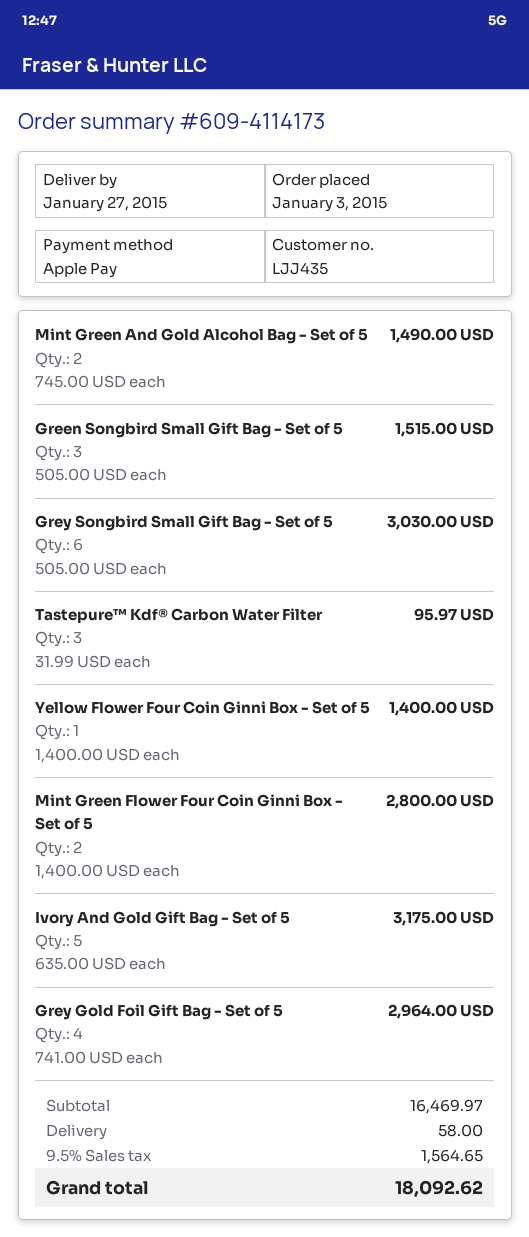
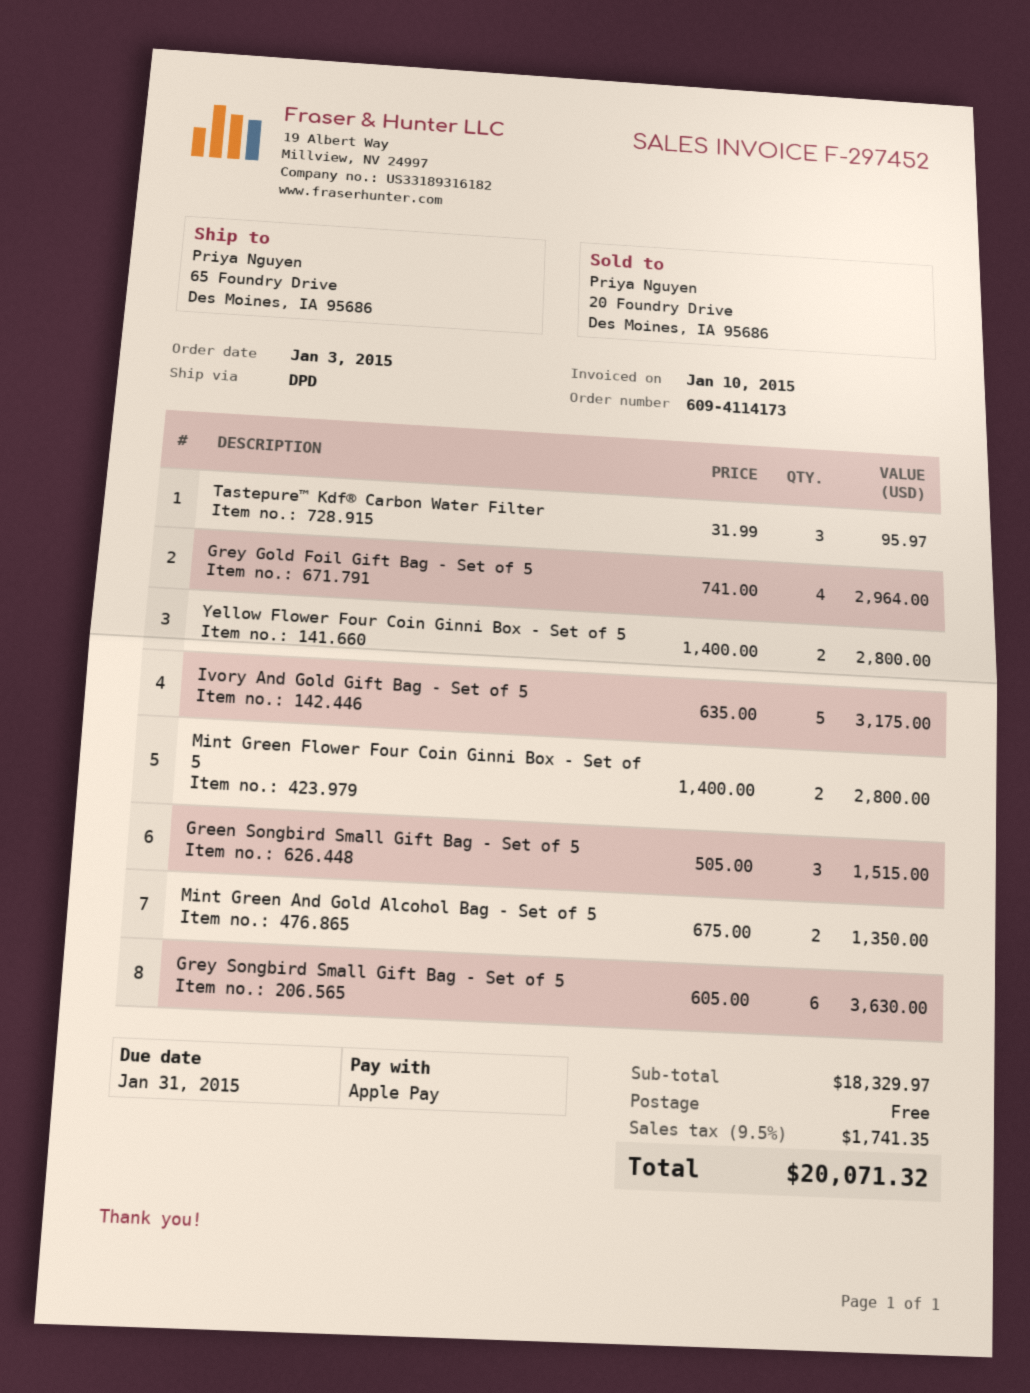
Mint Green And Gold Alcohol Bag - Set of 5: 2 x 745.00 = 1490.00 -> 2 x 675.00 = 1350.00
Grey Songbird Small Gift Bag - Set of 5: 6 x 505.00 = 3030.00 -> 6 x 605.00 = 3630.00
Yellow Flower Four Coin Ginni Box - Set of 5: 1 x 1400.00 = 1400.00 -> 2 x 1400.00 = 2800.00
subtotal: 16469.97 -> 18329.97
shipping: 58.00 -> 0.00
tax: 9.5% = 1564.65 -> 9.5% = 1741.35
total: 18092.62 -> 20071.32

